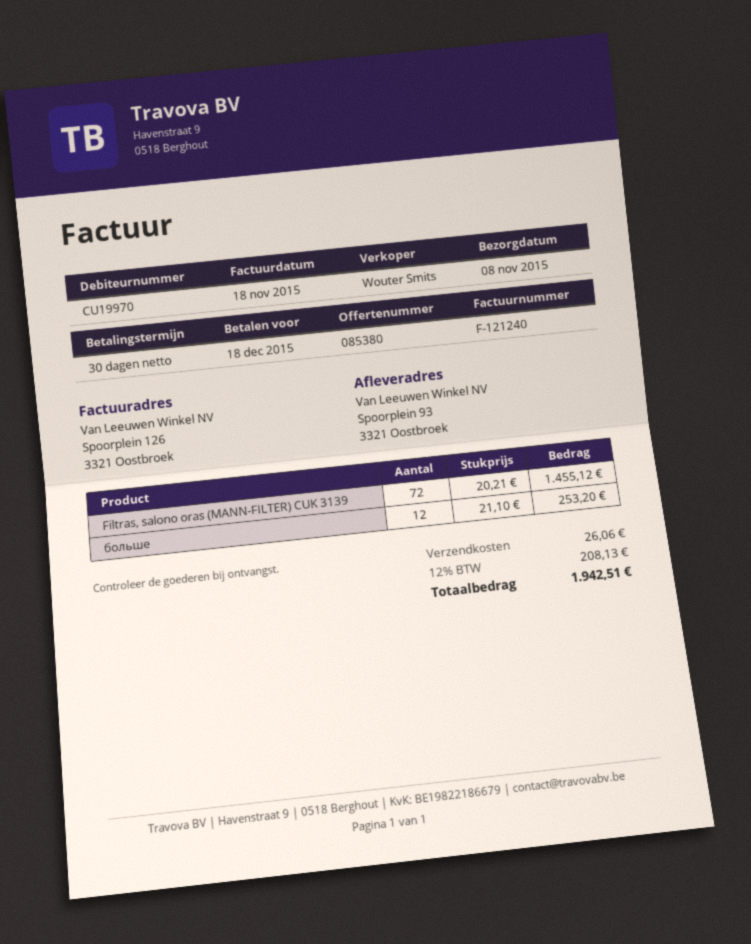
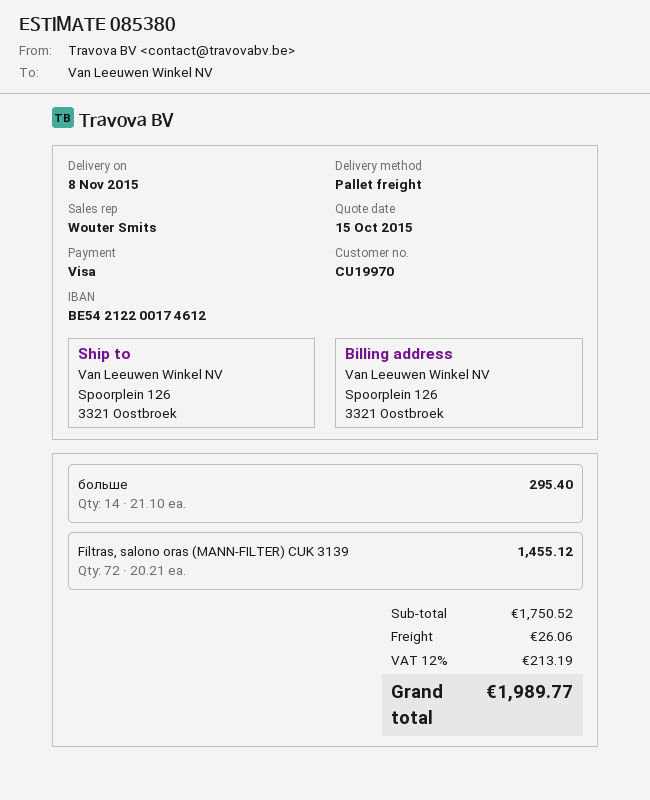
ship to: Spoorplein 93, 3321 Oostbroek -> Spoorplein 126, 3321 Oostbroek
больше: 12 x 21.10 = 253.20 -> 14 x 21.10 = 295.40
tax: 12% = 208.13 -> 12% = 213.19
total: 1942.51 -> 1989.77

